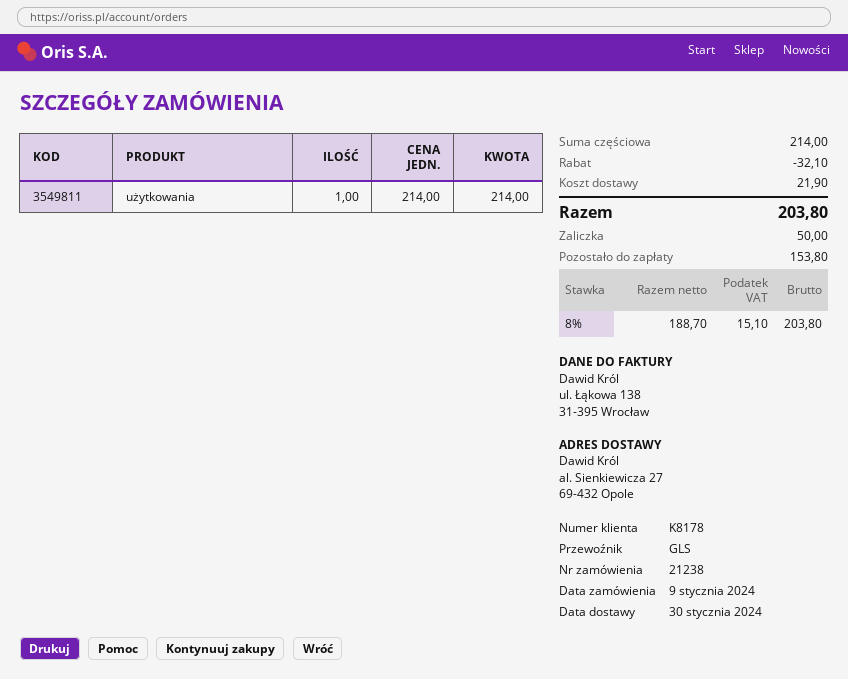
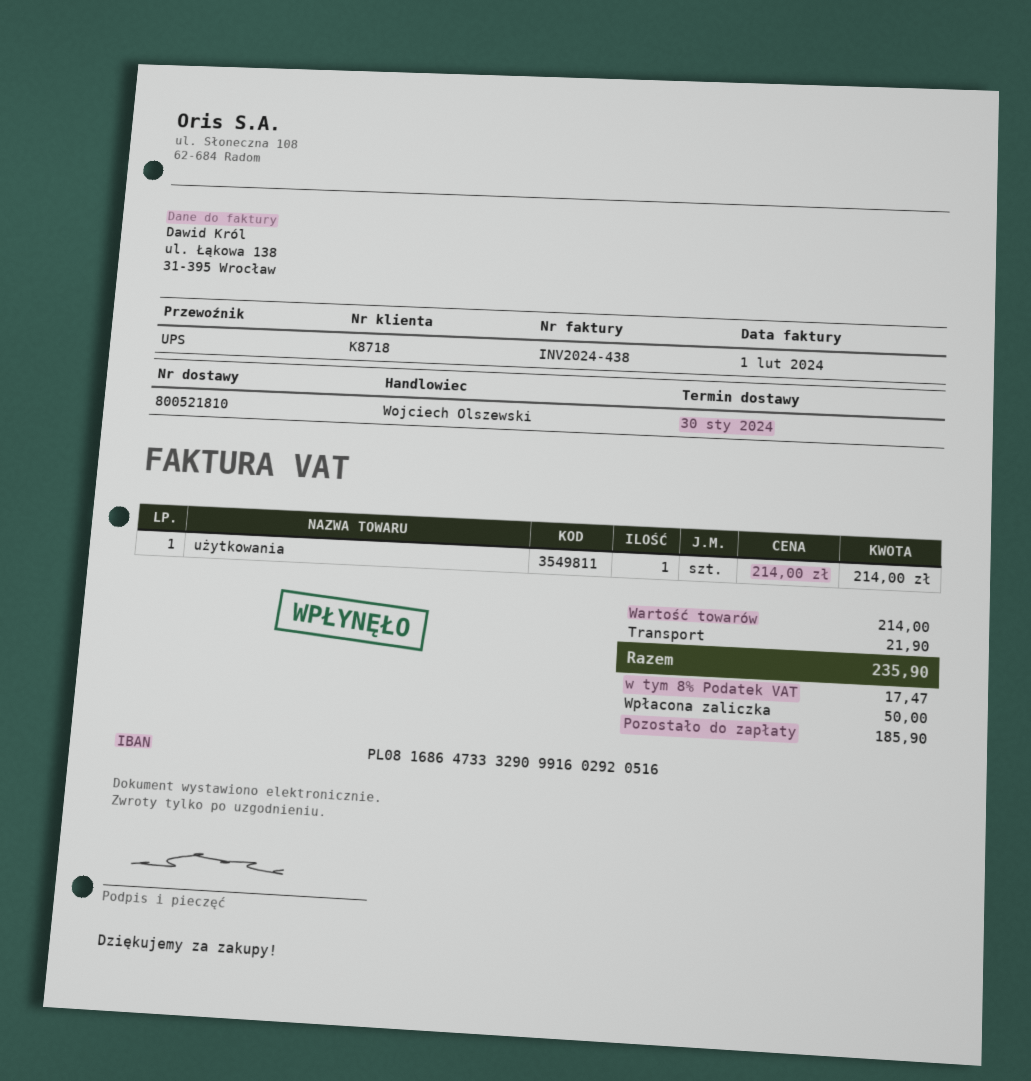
customer number: K8178 -> K8718
shipping method: GLS -> UPS
discount: 32.10 -> none
tax: 8% = 15.10 -> 8% = 17.47
total: 203.80 -> 235.90
balance: 153.80 -> 185.90

